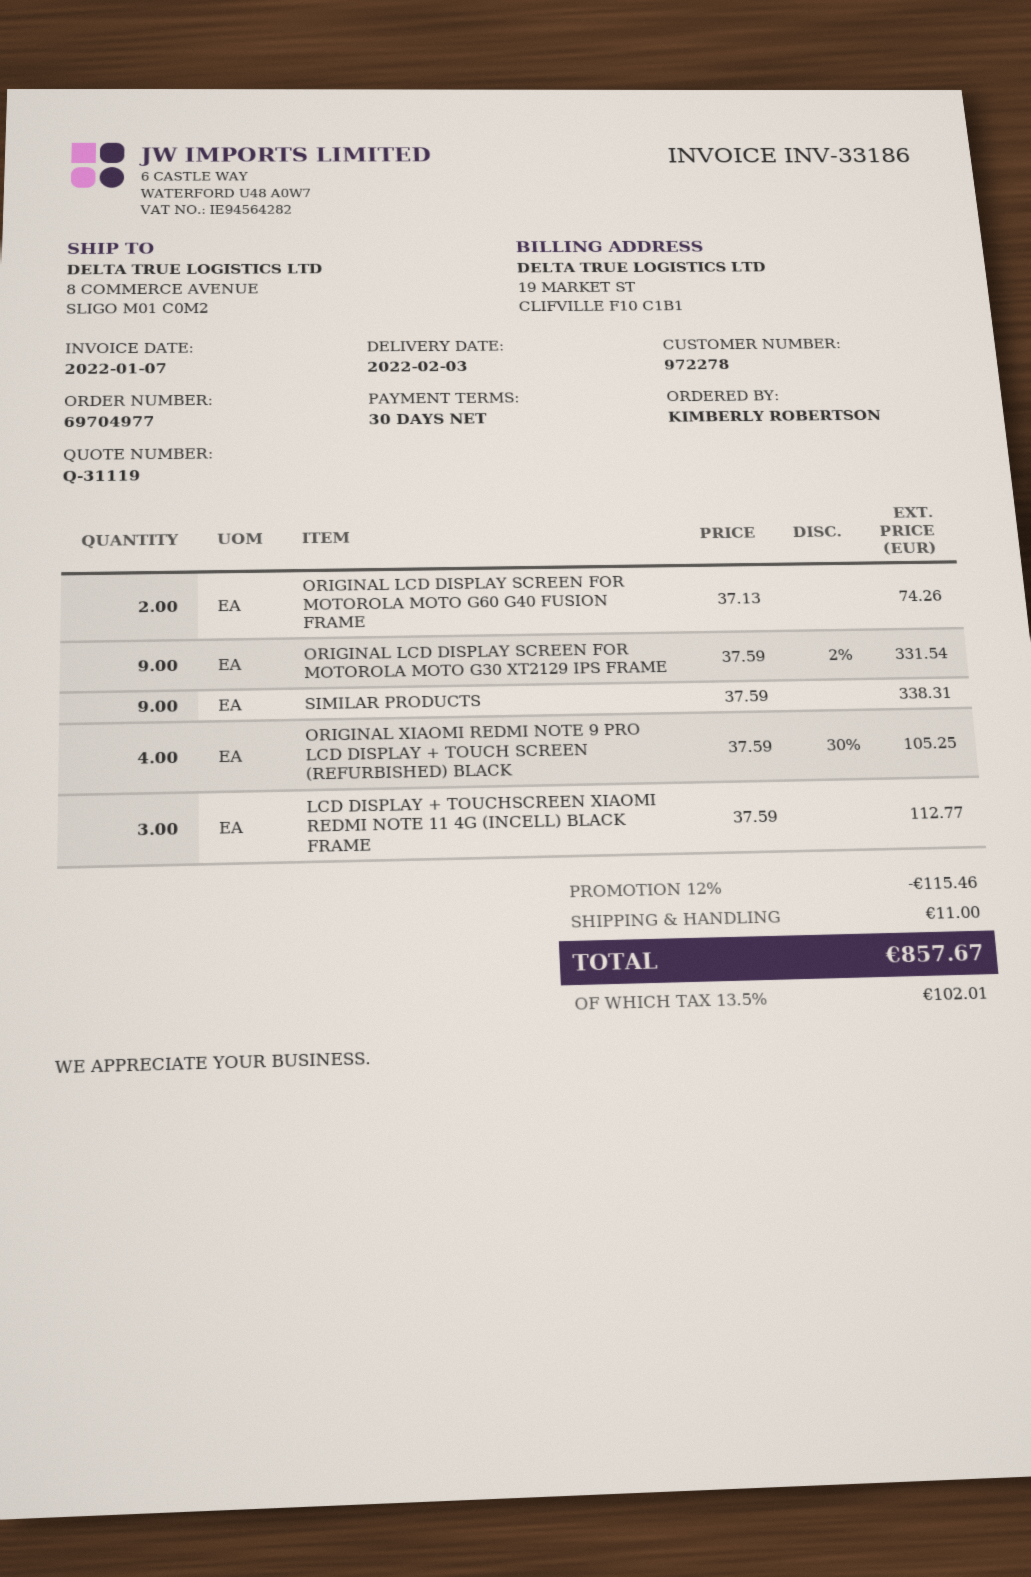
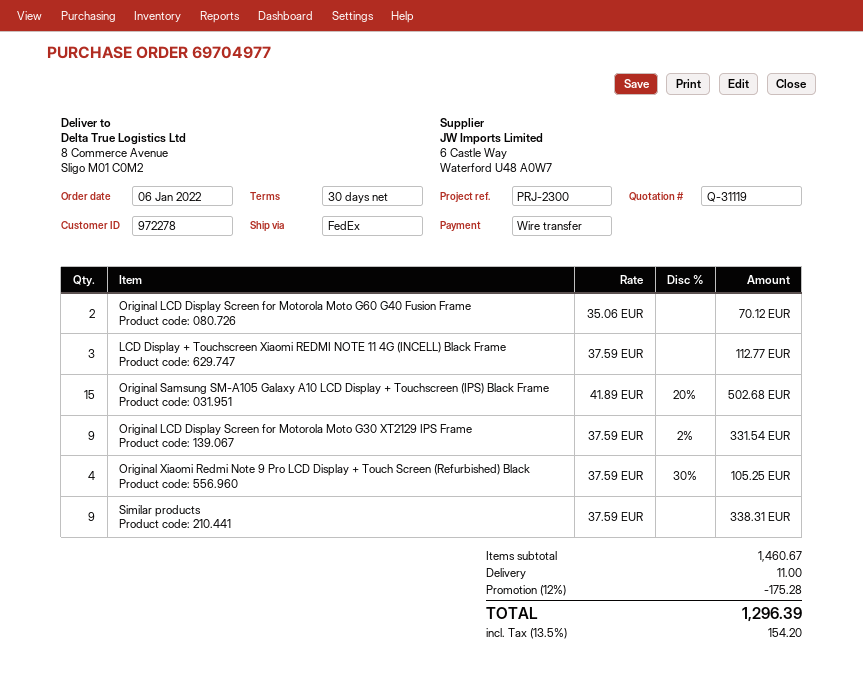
ORIGINAL LCD DISPLAY SCREEN FOR MOTOROLA MOTO G60 G40 FUSION FRAME: 2 x 37.13 = 74.26 -> 2 x 35.06 = 70.12
Original Samsung SM-A105 Galaxy A10 LCD Display + Touchscreen (IPS) Black Frame: none -> 15 x 41.89 - 20% = 502.68
discount: 12% = 115.46 -> 12% = 175.28
tax: 13.5% = 102.01 -> 13.5% = 154.20
total: 857.67 -> 1296.39

